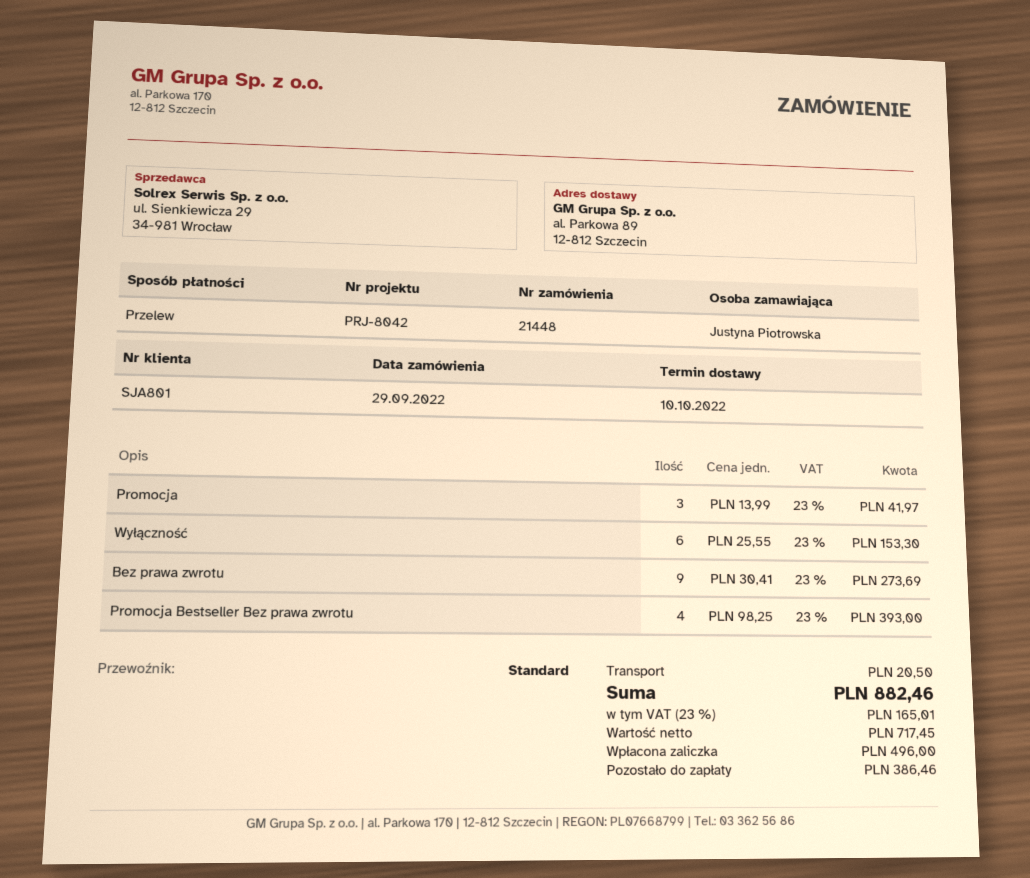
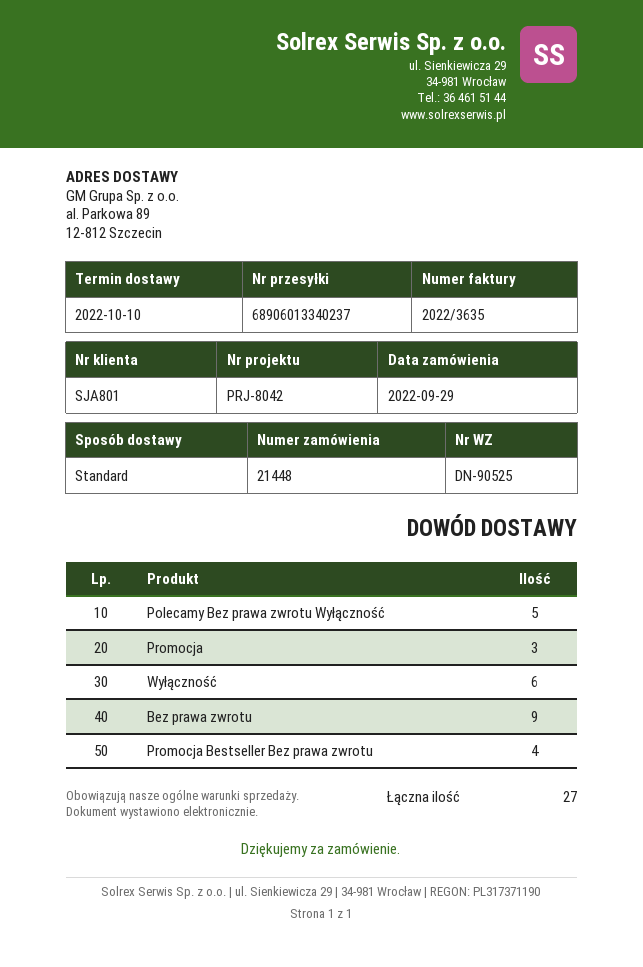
Polecamy Bez prawa zwrotu Wyłączność: none -> 5

